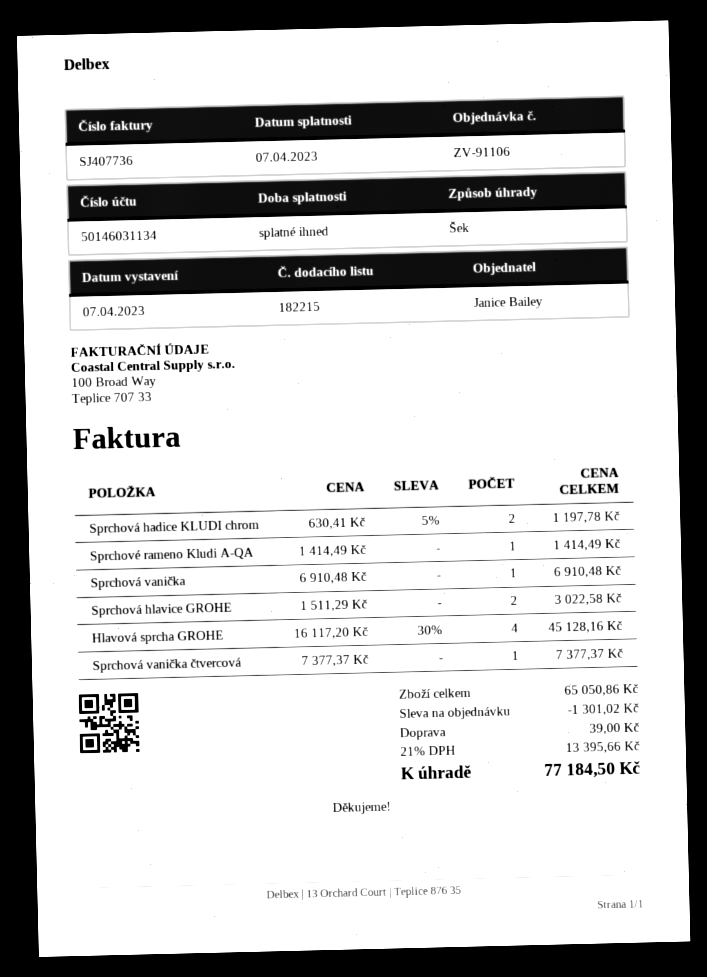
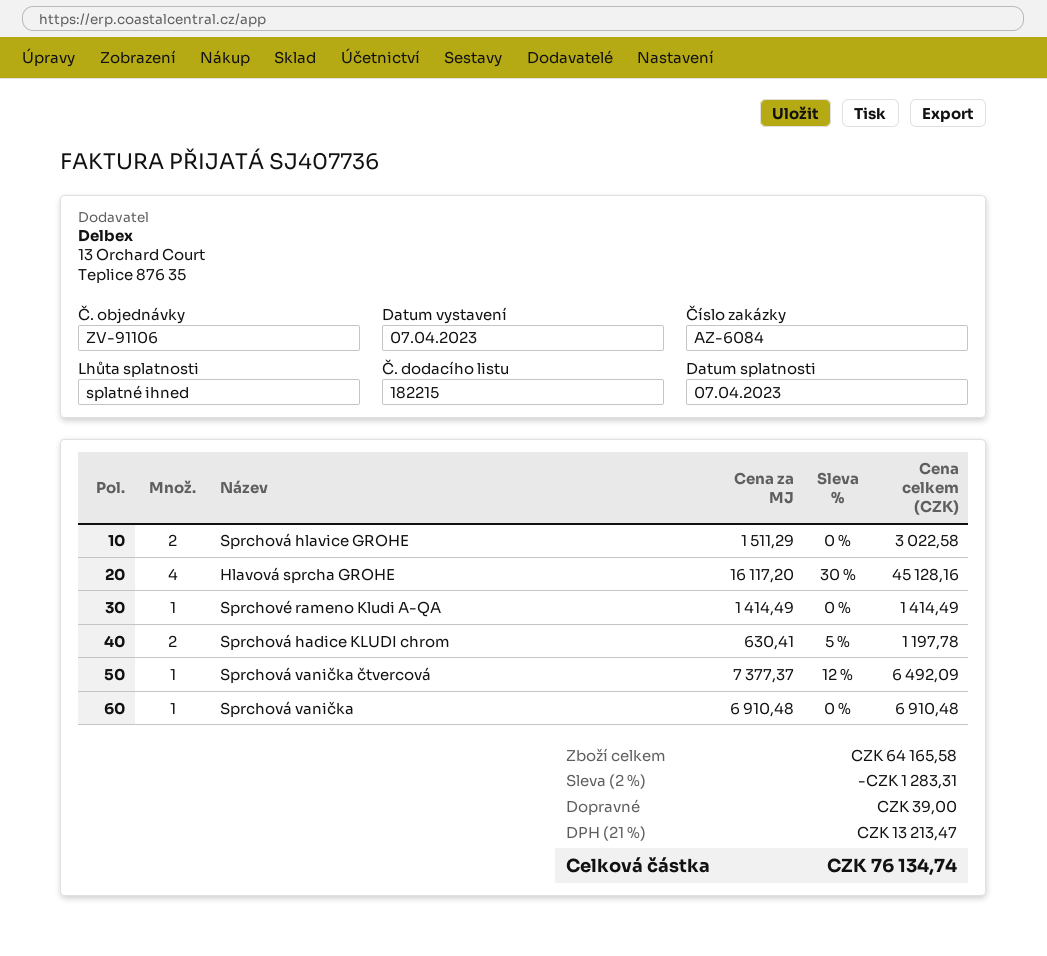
Sprchová vanička čtvercová: 1 x 7377.37 = 7377.37 -> 1 x 7377.37 - 12% = 6492.09
subtotal: 65050.86 -> 64165.58
discount: 1301.02 -> 1283.31
tax: 21% = 13395.66 -> 21% = 13213.47
total: 77184.50 -> 76134.74

